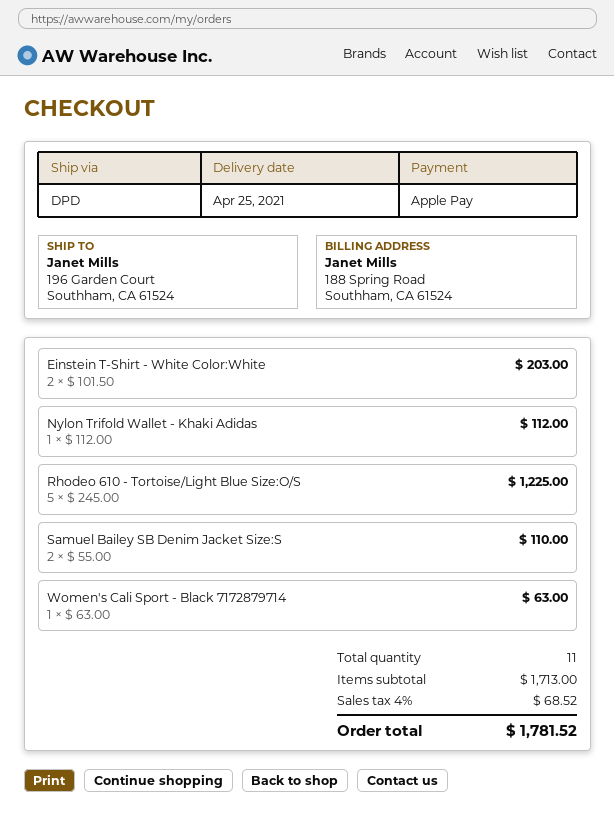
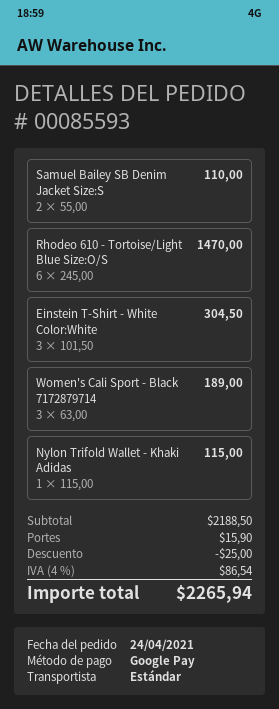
payment method: Apple Pay -> Google Pay
shipping method: DPD -> standard
Einstein T-Shirt - White Color:White: 2 x 101.50 = 203.00 -> 3 x 101.50 = 304.50
Nylon Trifold Wallet - Khaki Adidas: 1 x 112.00 = 112.00 -> 1 x 115.00 = 115.00
Rhodeo 610 - Tortoise/Light Blue Size:O/S: 5 x 245.00 = 1225.00 -> 6 x 245.00 = 1470.00
Women's Cali Sport - Black 7172879714: 1 x 63.00 = 63.00 -> 3 x 63.00 = 189.00
subtotal: 1713.00 -> 2188.50
discount: none -> 25.00
shipping: none -> 15.90
tax: 4% = 68.52 -> 4% = 86.54
total: 1781.52 -> 2265.94

